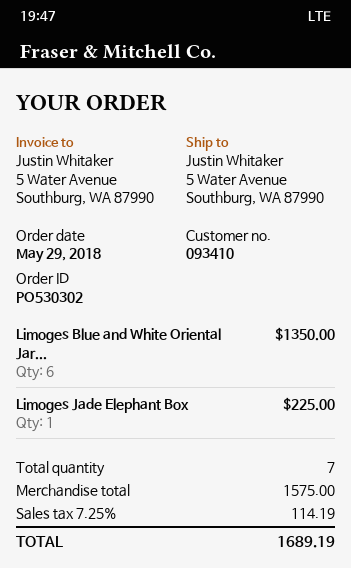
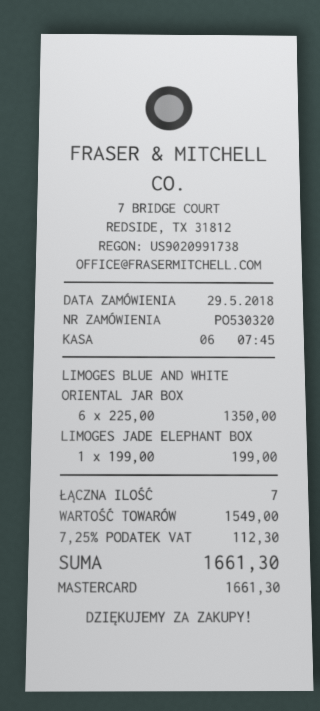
order number: PO530302 -> PO530320
Limoges Jade Elephant Box: 1 for 225.00 -> 1 for 199.00
subtotal: 1575.00 -> 1549.00
tax: 7.25% = 114.19 -> 7.25% = 112.30
total: 1689.19 -> 1661.30

